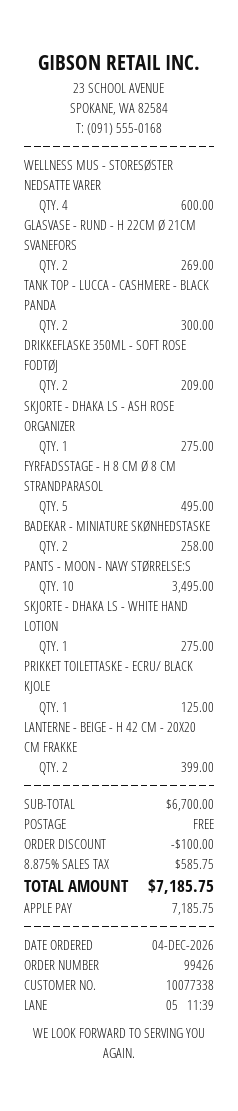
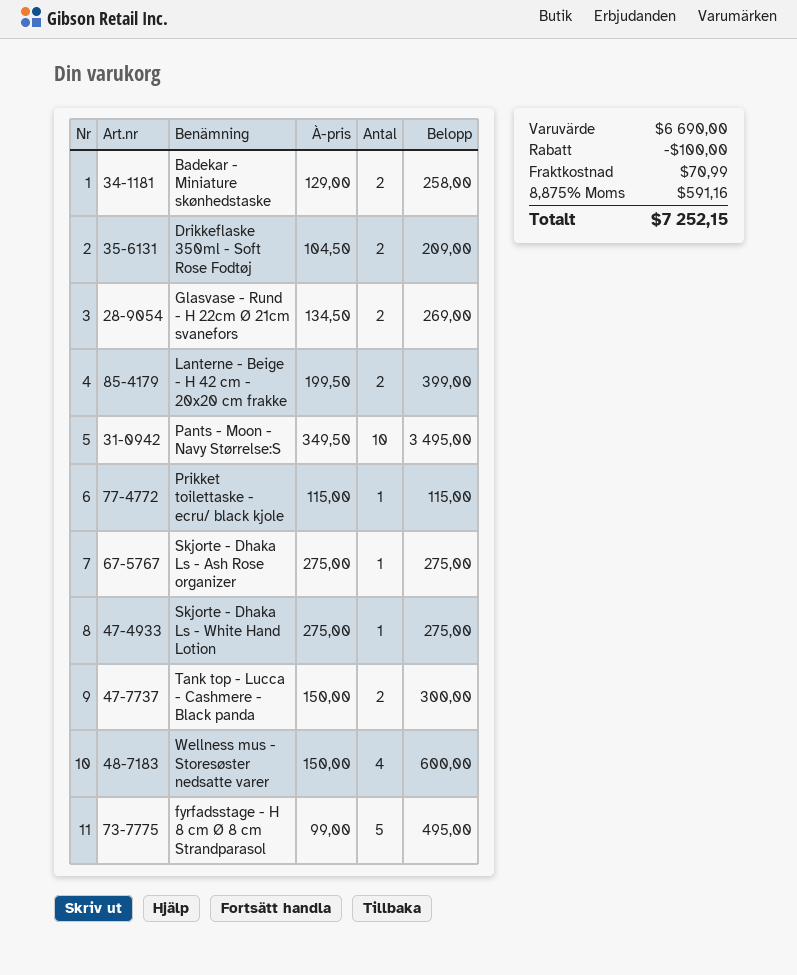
PRIKKET TOILETTASKE - ECRU/ BLACK KJOLE: 1 for 125.00 -> 1 for 115.00
subtotal: 6700.00 -> 6690.00
shipping: 0.00 -> 70.99
tax: 8.875% = 585.75 -> 8.875% = 591.16
total: 7185.75 -> 7252.15

